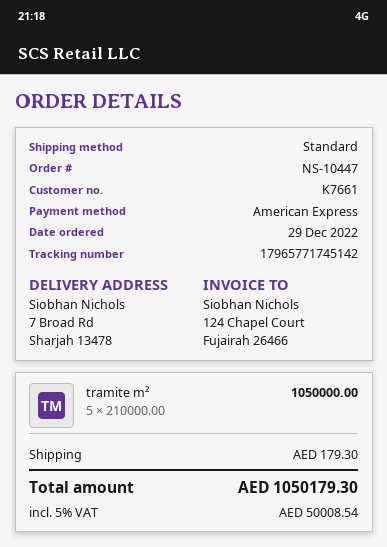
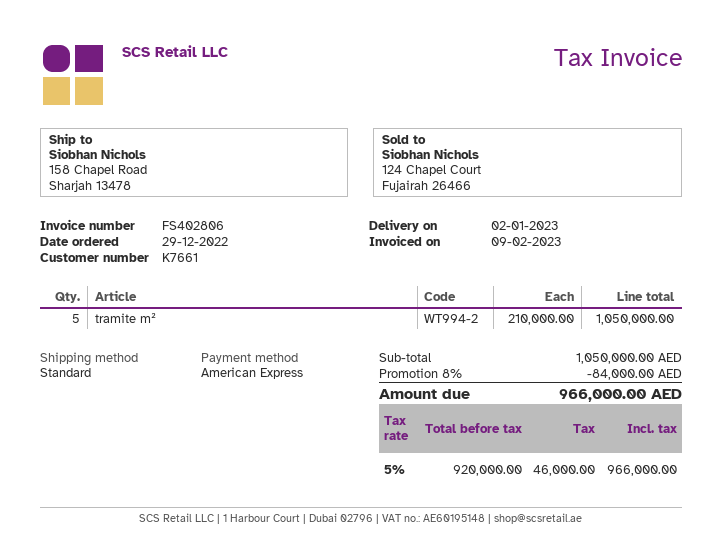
ship to: 7 Broad Rd, Sharjah 13478 -> 158 Chapel Road, Sharjah 13478
discount: none -> 8% = 84000.00
shipping: 179.30 -> none
tax: 5% = 50008.54 -> 5% = 46000.00
total: 1050179.30 -> 966000.00

